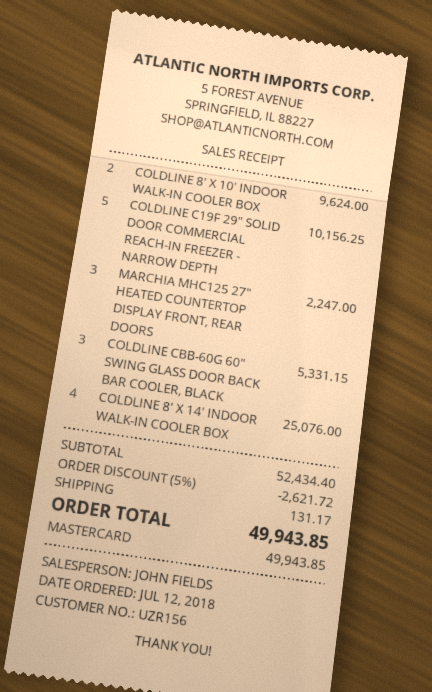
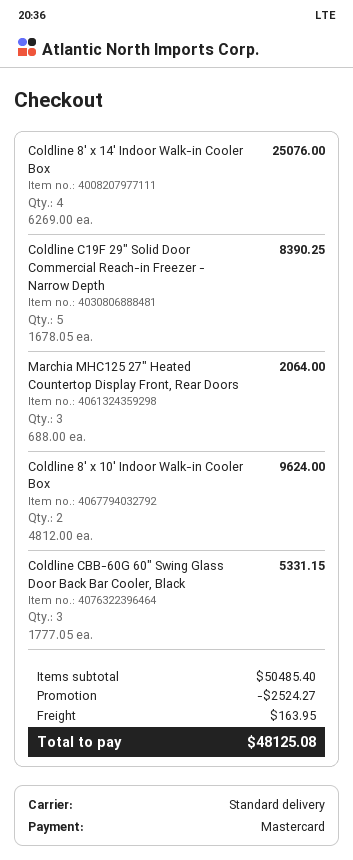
COLDLINE C19F 29" SOLID DOOR COMMERCIAL REACH-IN FREEZER - NARROW DEPTH: 5 for 10156.25 -> 5 for 8390.25
MARCHIA MHC125 27" HEATED COUNTERTOP DISPLAY FRONT, REAR DOORS: 3 for 2247.00 -> 3 for 2064.00
subtotal: 52434.40 -> 50485.40
discount: 2621.72 -> 2524.27
shipping: 131.17 -> 163.95
total: 49943.85 -> 48125.08

